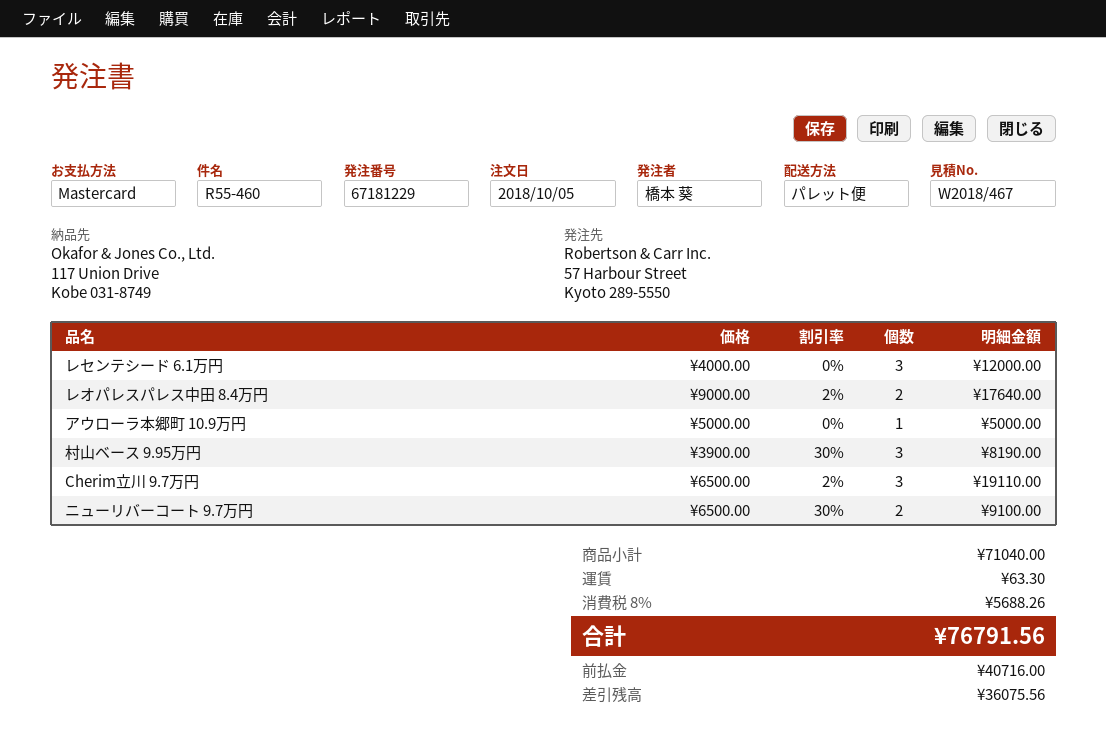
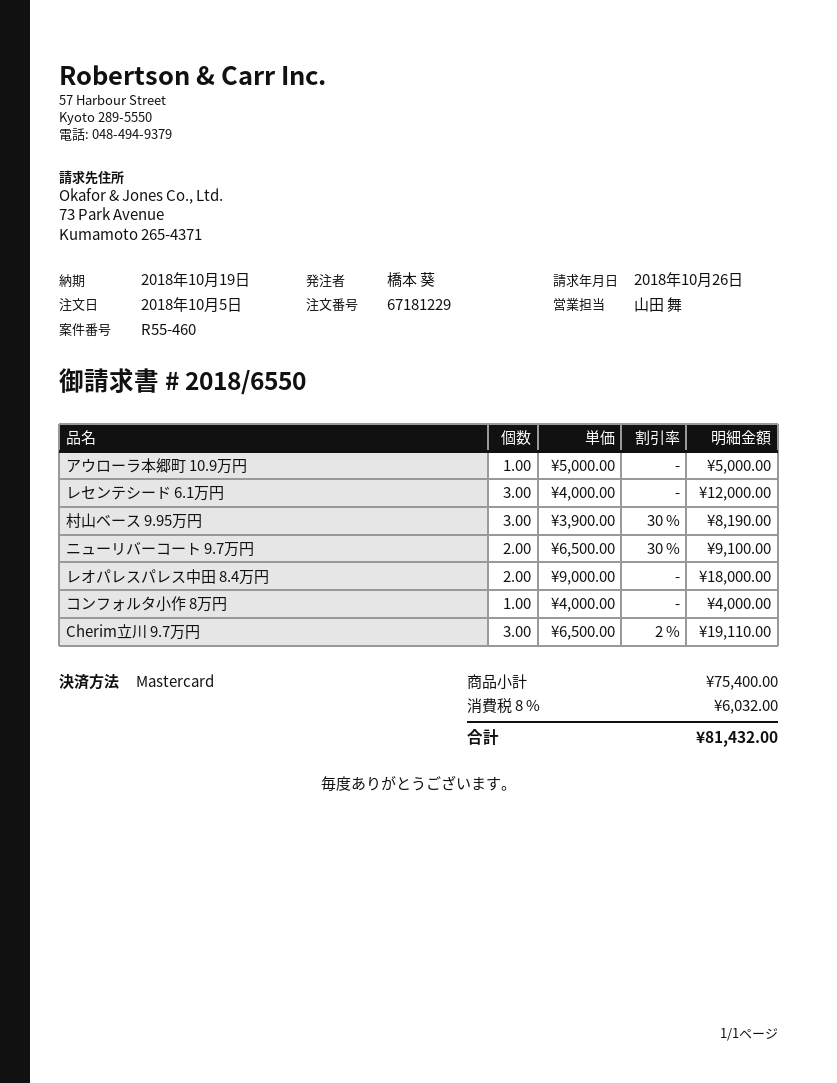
レオパレスパレス中田 8.4万円: 2 x 9000.00 - 2% = 17640.00 -> 2 x 9000.00 = 18000.00
コンフォルタ小作 8万円: none -> 1 x 4000.00 = 4000.00
subtotal: 71040.00 -> 75400.00
shipping: 63.30 -> none
tax: 8% = 5688.26 -> 8% = 6032.00
total: 76791.56 -> 81432.00

